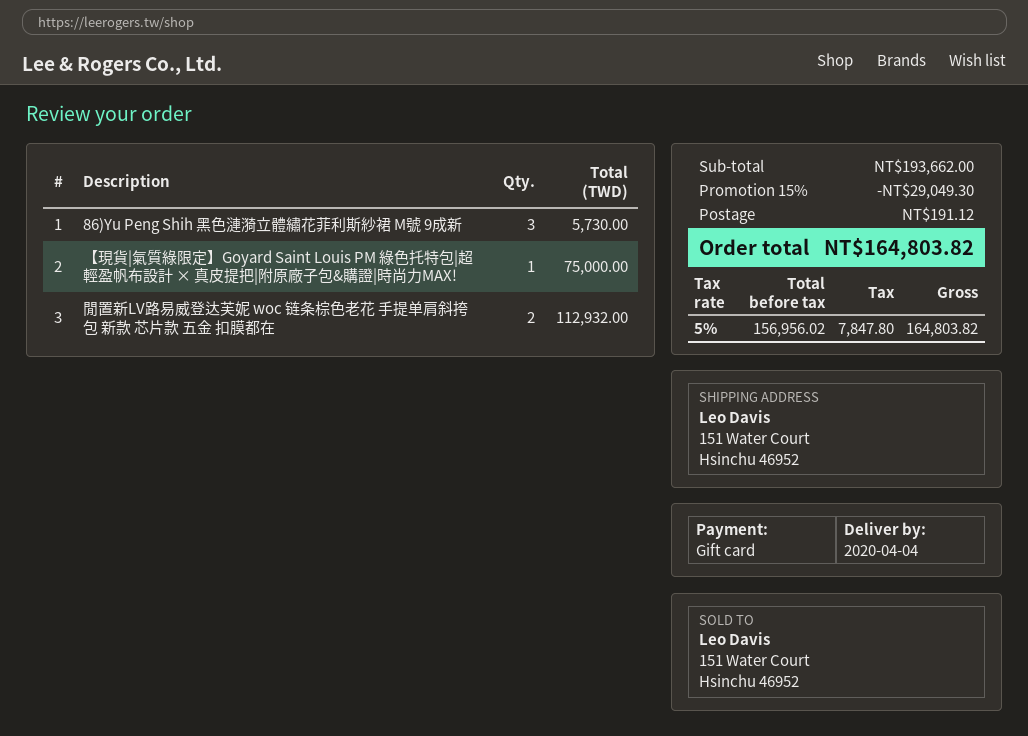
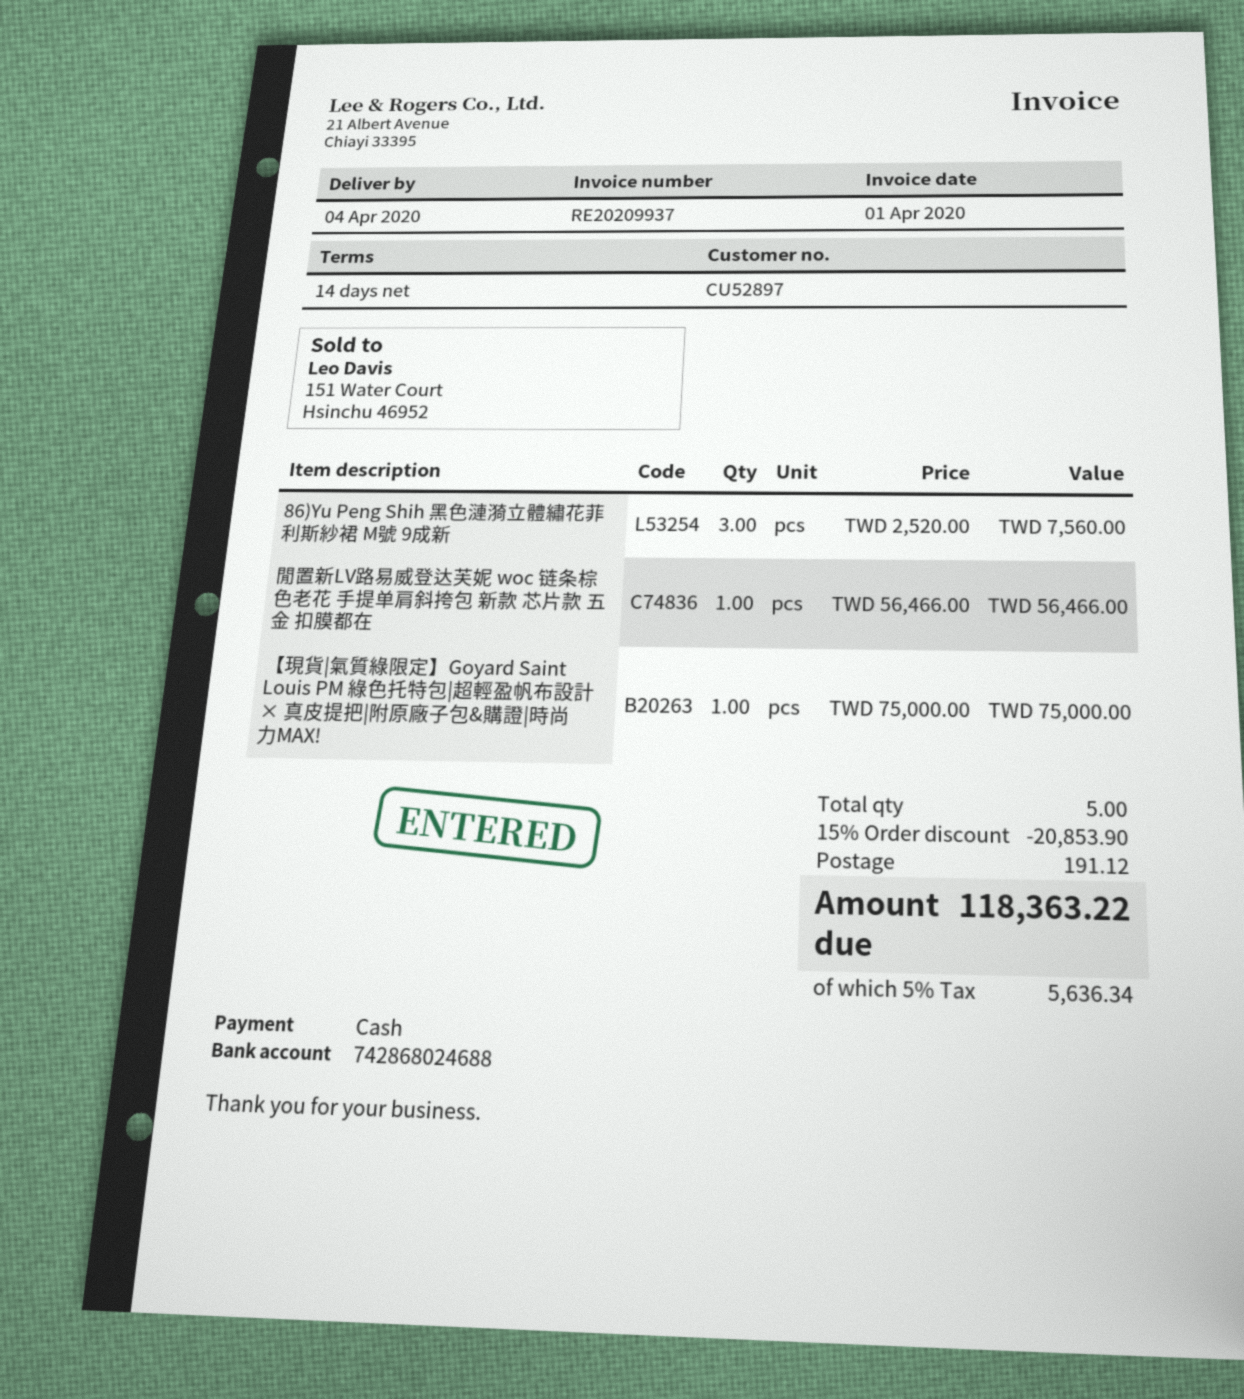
payment method: gift card -> cash
86)Yu Peng Shih 黑色漣漪立體繡花菲利斯紗裙 M號 9成新: 3 for 5730.00 -> 3 for 7560.00
閒置新LV路易威登达芙妮 woc 链条棕色老花 手提单肩斜挎包 新款 芯片款 五金 扣膜都在: 2 for 112932.00 -> 1 for 56466.00
discount: 15% = 29049.30 -> 15% = 20853.90
tax: 5% = 7847.80 -> 5% = 5636.34
total: 164803.82 -> 118363.22

